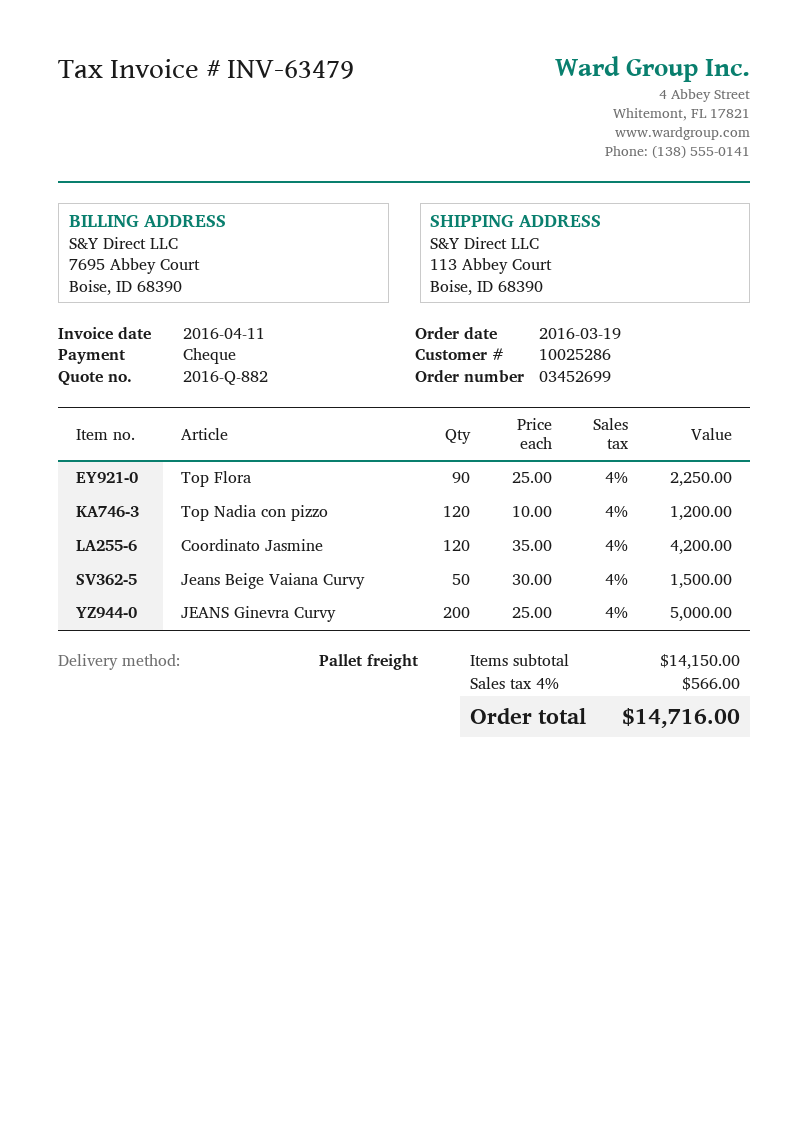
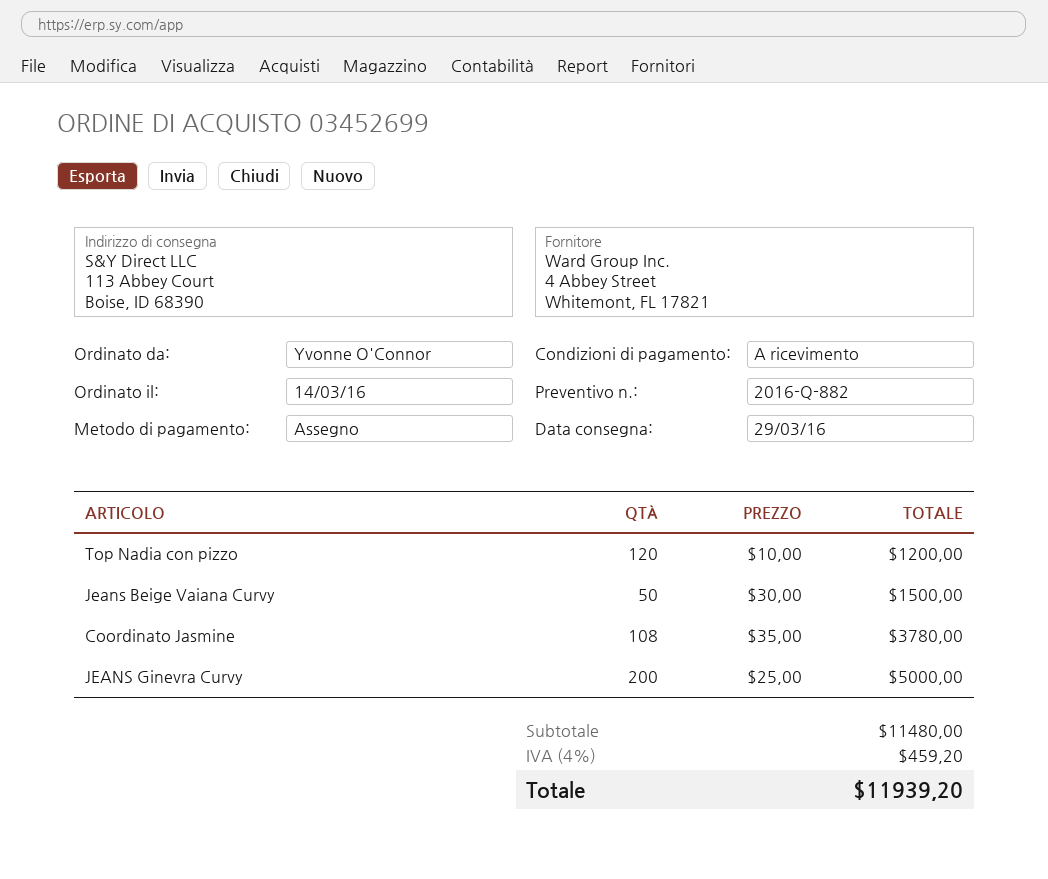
order date: 2016-03-19 -> 2016-03-14
Top Flora: 90 x 25.00 = 2250.00 -> none
Coordinato Jasmine: 120 x 35.00 = 4200.00 -> 108 x 35.00 = 3780.00
subtotal: 14150.00 -> 11480.00
tax: 4% = 566.00 -> 4% = 459.20
total: 14716.00 -> 11939.20

